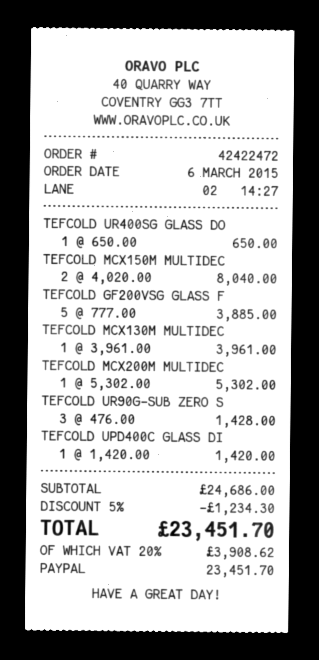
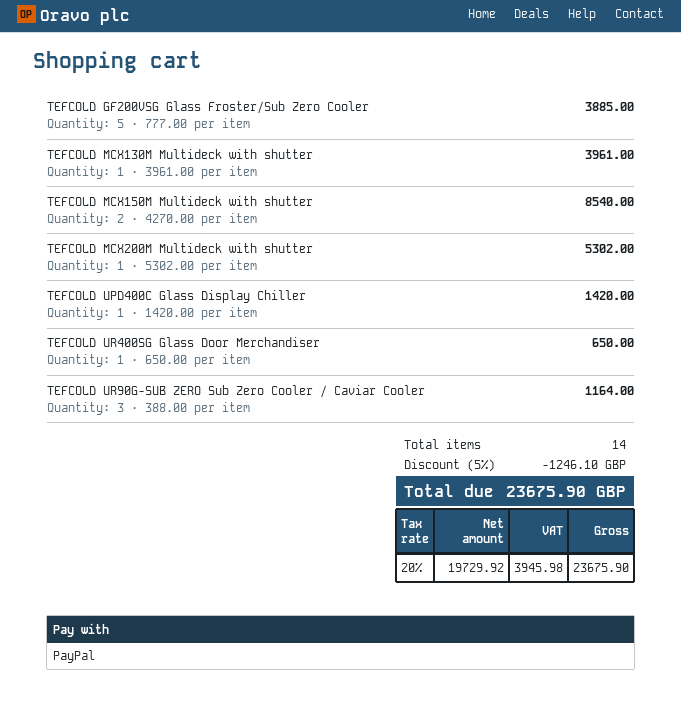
TEFCOLD MCX150M MULTIDEC: 2 x 4020.00 = 8040.00 -> 2 x 4270.00 = 8540.00
TEFCOLD UR90G-SUB ZERO S: 3 x 476.00 = 1428.00 -> 3 x 388.00 = 1164.00
discount: 5% = 1234.30 -> 5% = 1246.10
tax: 20% = 3908.62 -> 20% = 3945.98
total: 23451.70 -> 23675.90

